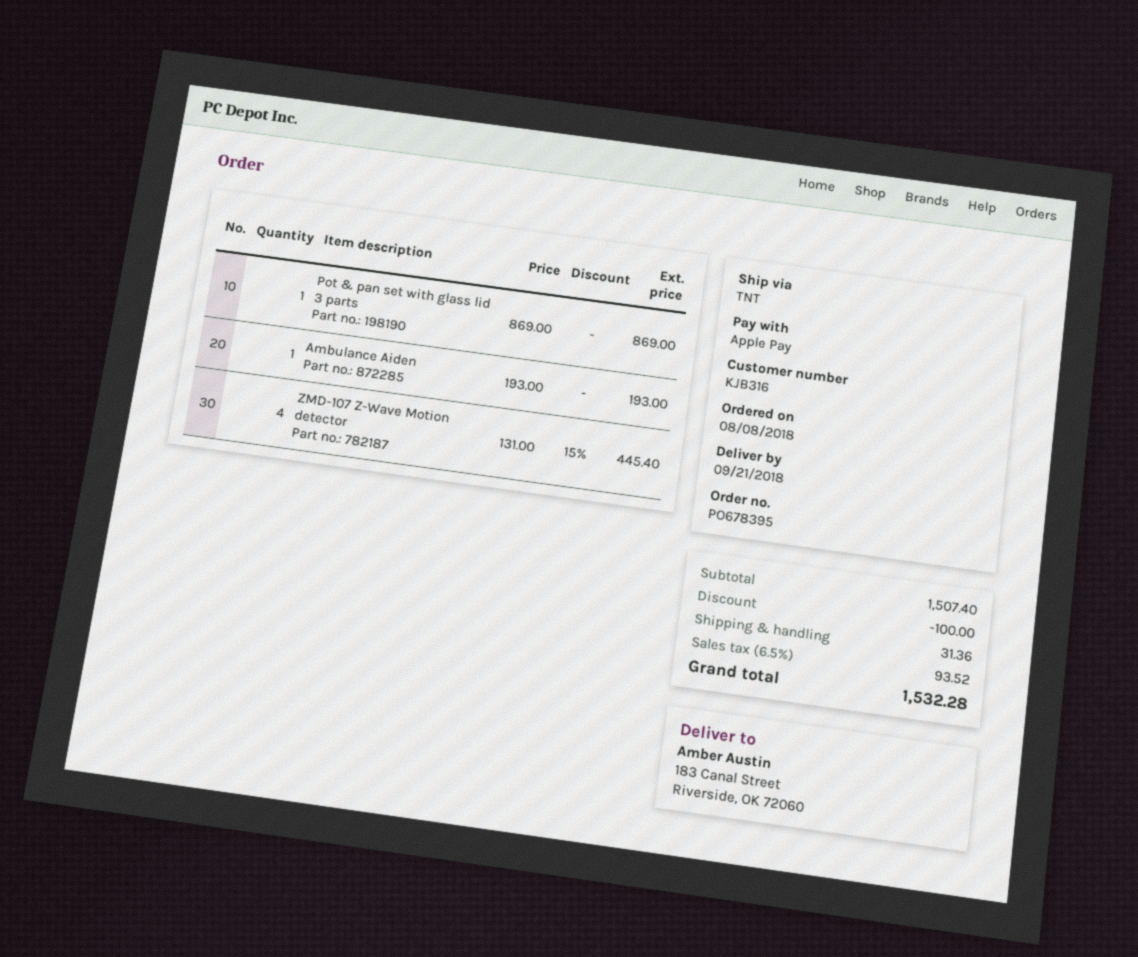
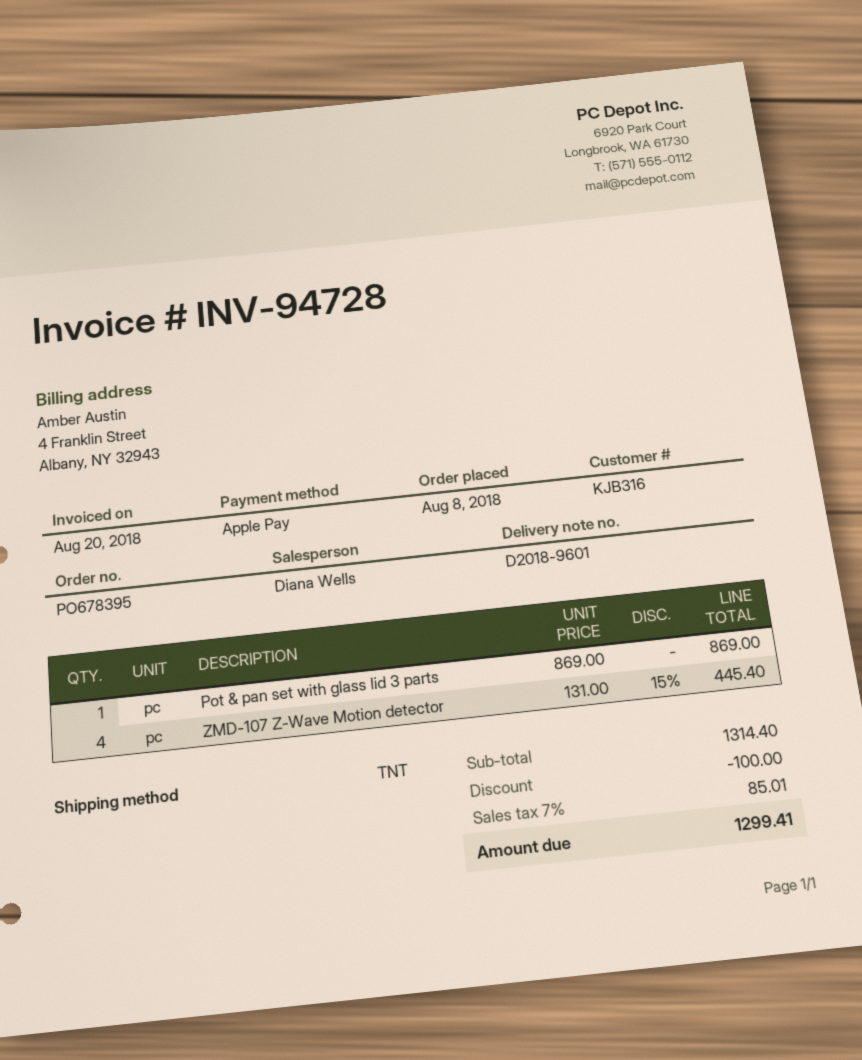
Ambulance Aiden: 1 x 193.00 = 193.00 -> none
subtotal: 1507.40 -> 1314.40
shipping: 31.36 -> none
tax: 6.5% = 93.52 -> 7% = 85.01
total: 1532.28 -> 1299.41

